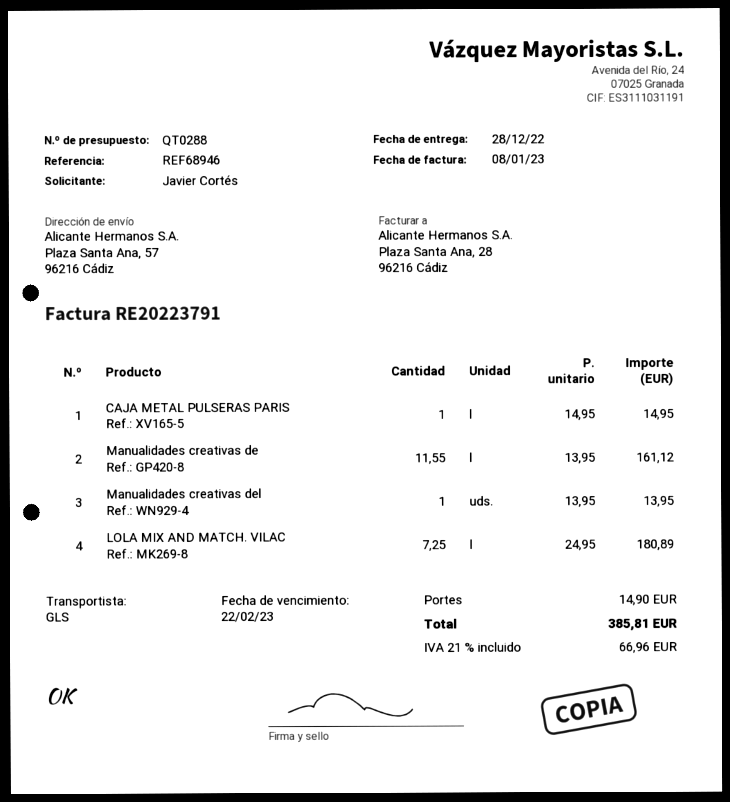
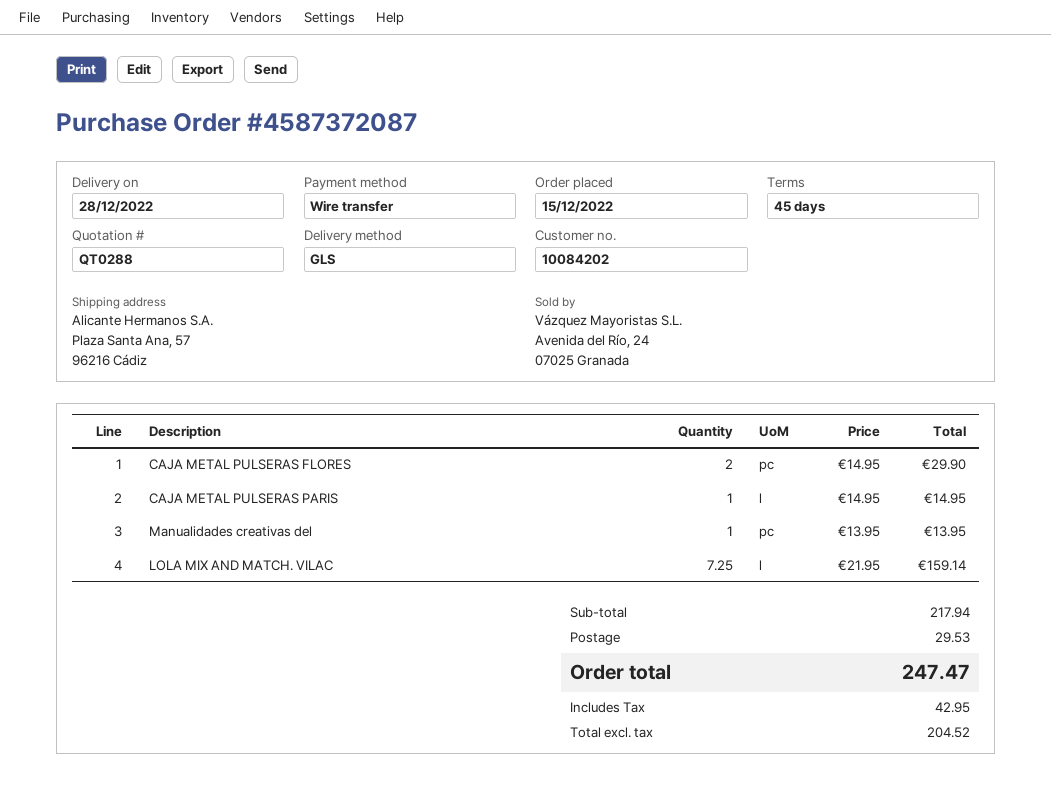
Manualidades creativas de: 11.55 x 13.95 = 161.12 -> none
LOLA MIX AND MATCH. VILAC: 7.25 x 24.95 = 180.89 -> 7.25 x 21.95 = 159.14
CAJA METAL PULSERAS FLORES: none -> 2 x 14.95 = 29.90
shipping: 14.90 -> 29.53
tax: 66.96 -> 42.95
total: 385.81 -> 247.47

